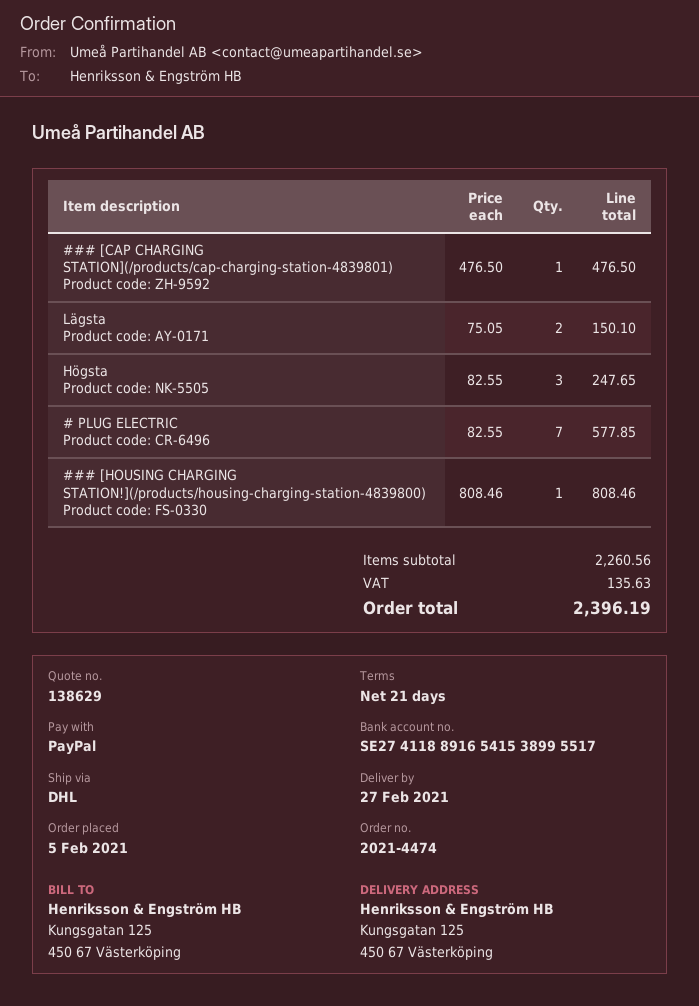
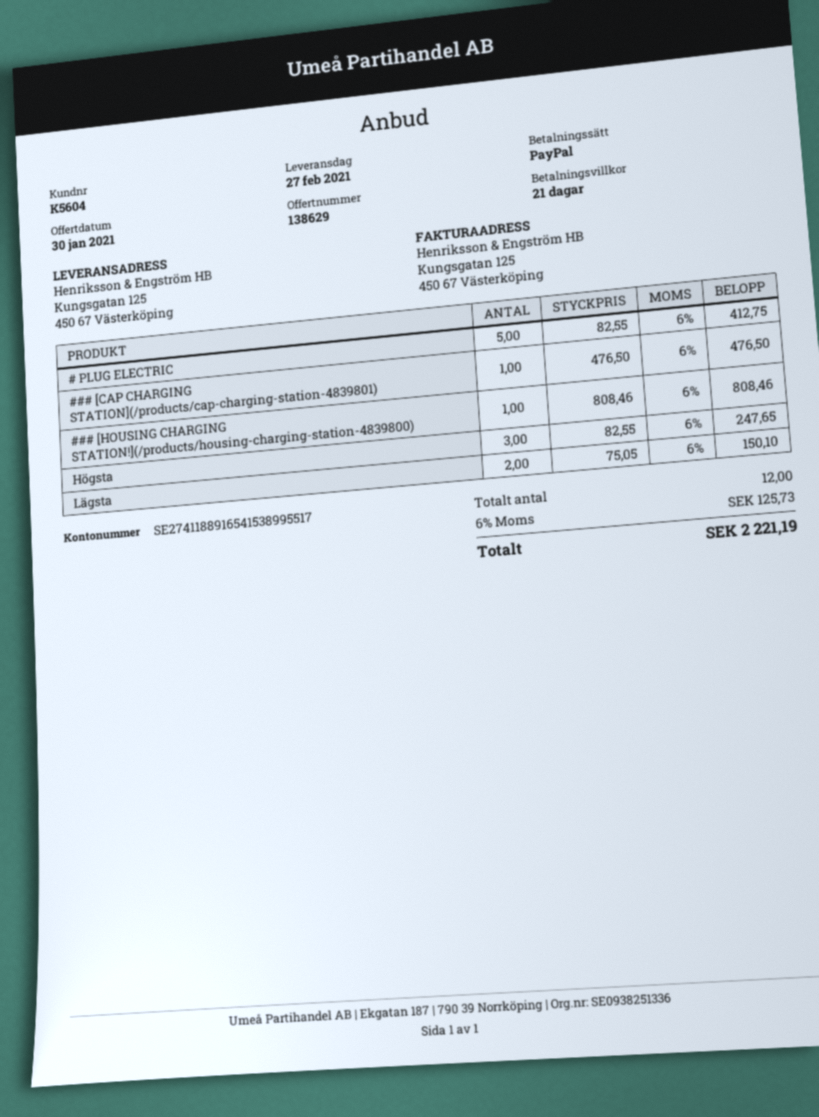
# PLUG ELECTRIC: 7 x 82.55 = 577.85 -> 5 x 82.55 = 412.75
tax: 135.63 -> 125.73
total: 2396.19 -> 2221.19

